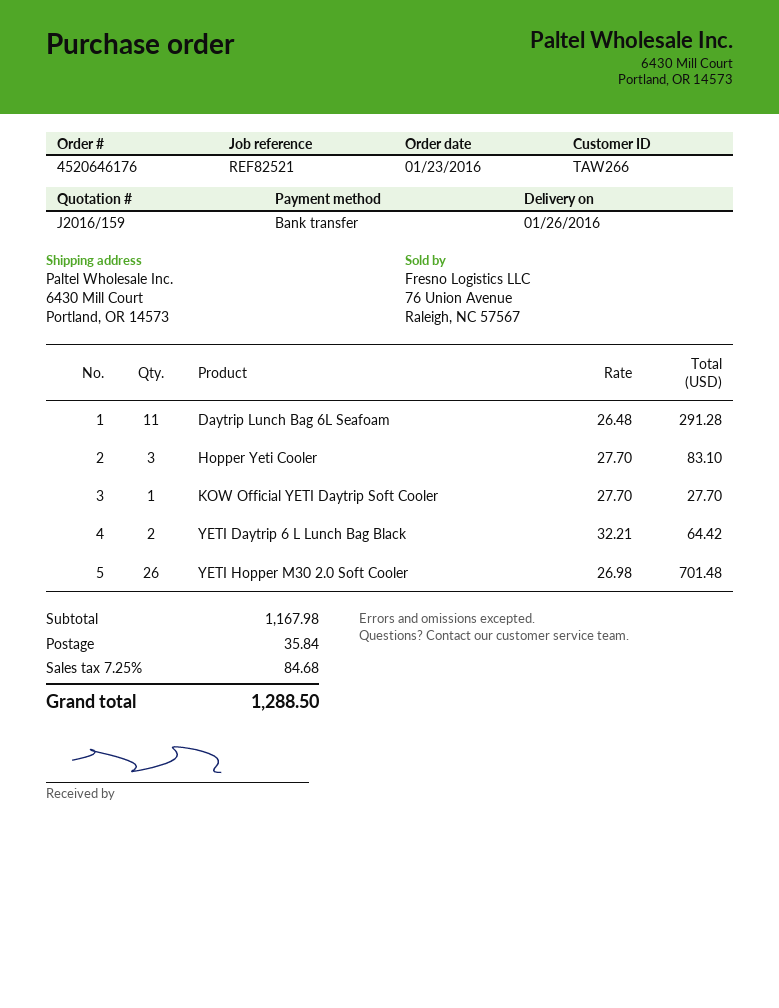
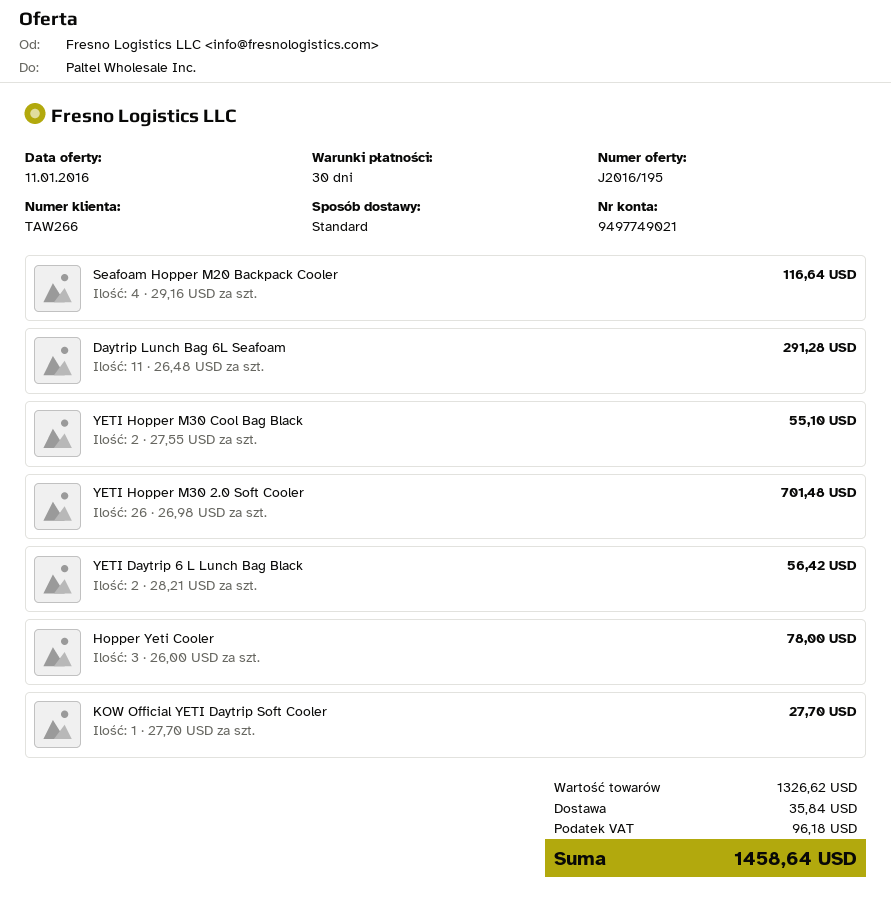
quote number: J2016/159 -> J2016/195
Hopper Yeti Cooler: 3 x 27.70 = 83.10 -> 3 x 26.00 = 78.00
YETI Daytrip 6 L Lunch Bag Black: 2 x 32.21 = 64.42 -> 2 x 28.21 = 56.42
Seafoam Hopper M20 Backpack Cooler: none -> 4 x 29.16 = 116.64
YETI Hopper M30 Cool Bag Black: none -> 2 x 27.55 = 55.10
subtotal: 1167.98 -> 1326.62
tax: 84.68 -> 96.18
total: 1288.50 -> 1458.64

